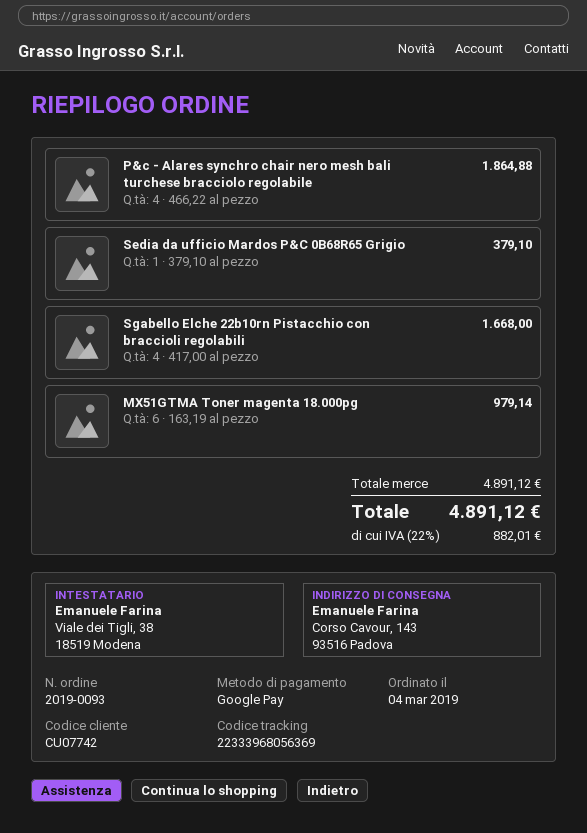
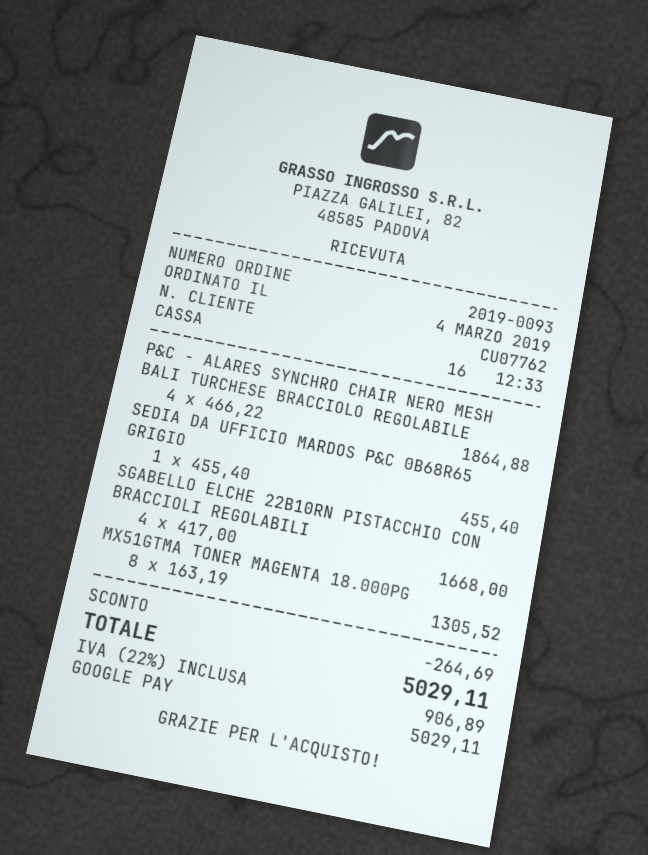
customer number: CU07742 -> CU07762
Sedia da ufficio Mardos P&C 0B68R65 Grigio: 1 x 379.10 = 379.10 -> 1 x 455.40 = 455.40
MX51GTMA Toner magenta 18.000pg: 6 x 163.19 = 979.14 -> 8 x 163.19 = 1305.52
discount: none -> 264.69
tax: 22% = 882.01 -> 22% = 906.89
total: 4891.12 -> 5029.11

